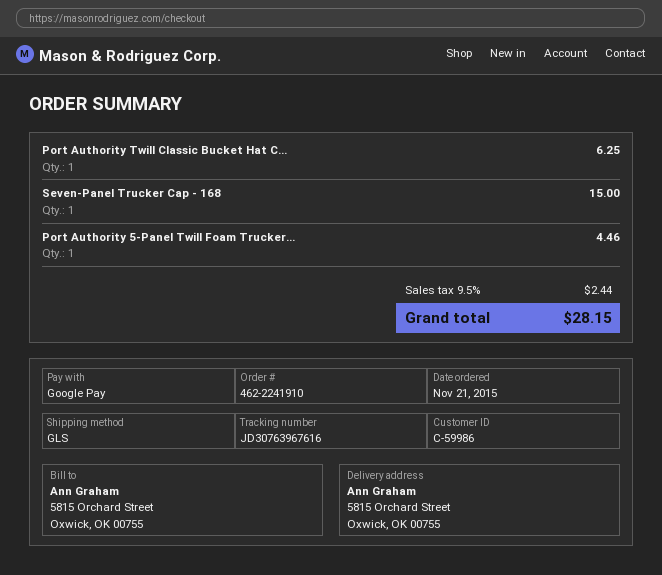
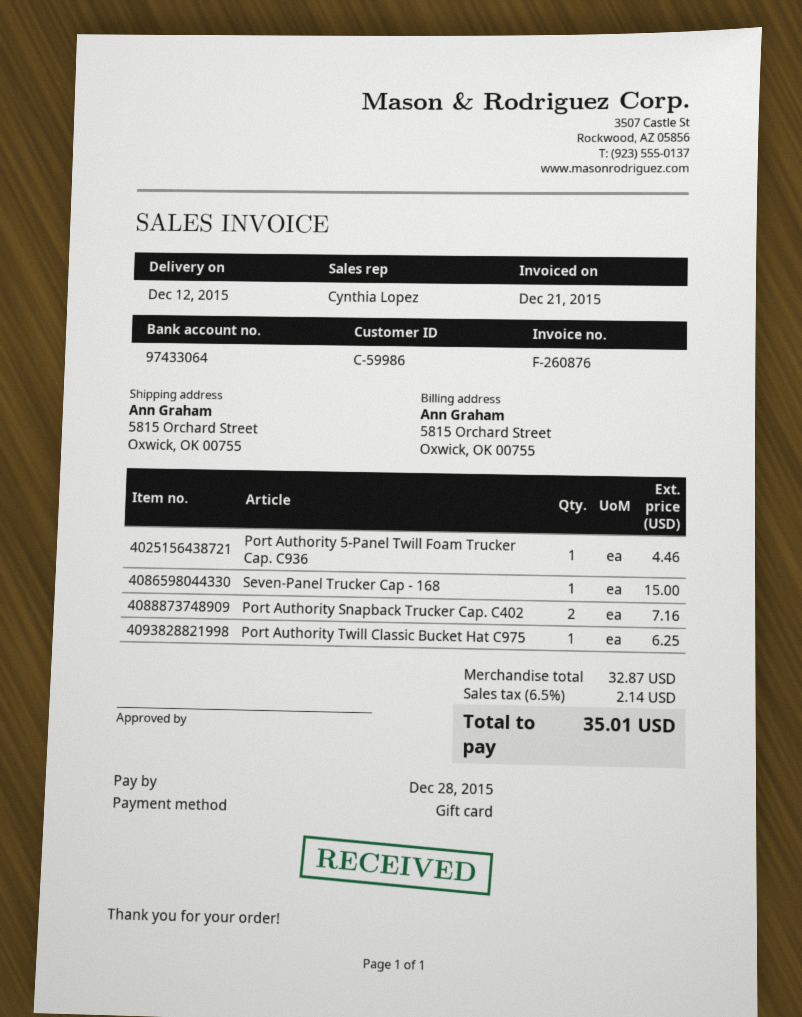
payment method: Google Pay -> gift card
Port Authority Snapback Trucker Cap. C402: none -> 2 for 7.16
tax: 9.5% = 2.44 -> 6.5% = 2.14
total: 28.15 -> 35.01

